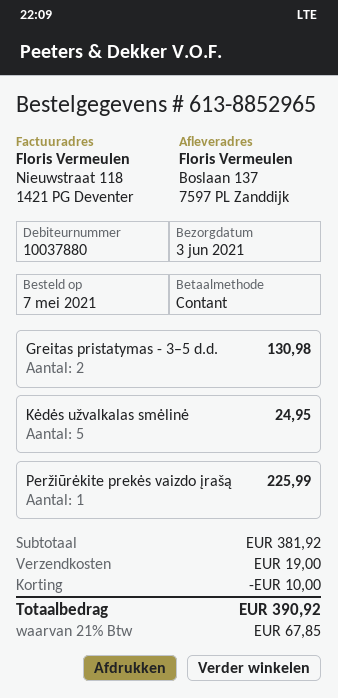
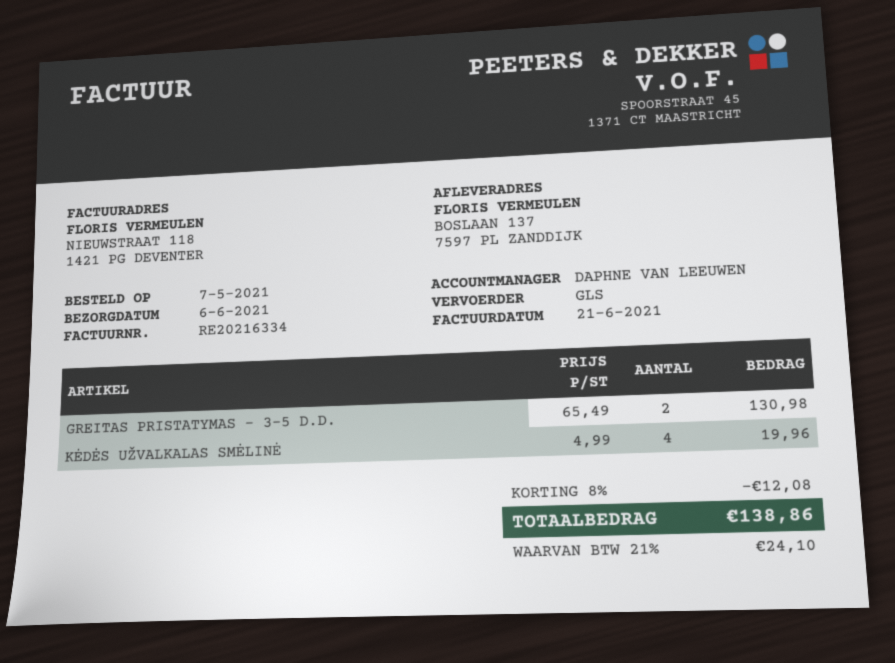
delivery date: 2021-06-03 -> 2021-06-06
Kėdės užvalkalas smėlinė: 5 for 24.95 -> 4 for 19.96
Peržiūrėkite prekės vaizdo įrašą: 1 for 225.99 -> none
discount: 10.00 -> 12.08
shipping: 19.00 -> none
tax: 21% = 67.85 -> 21% = 24.10
total: 390.92 -> 138.86

